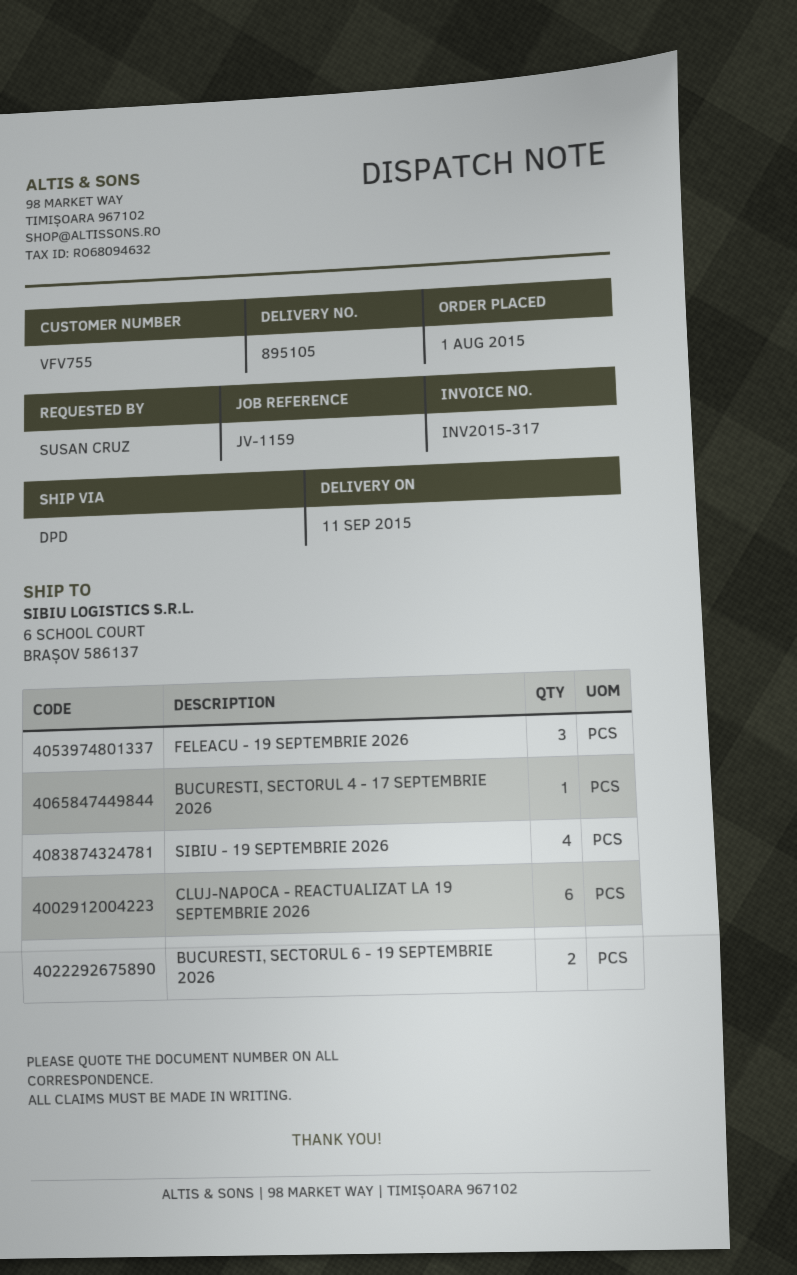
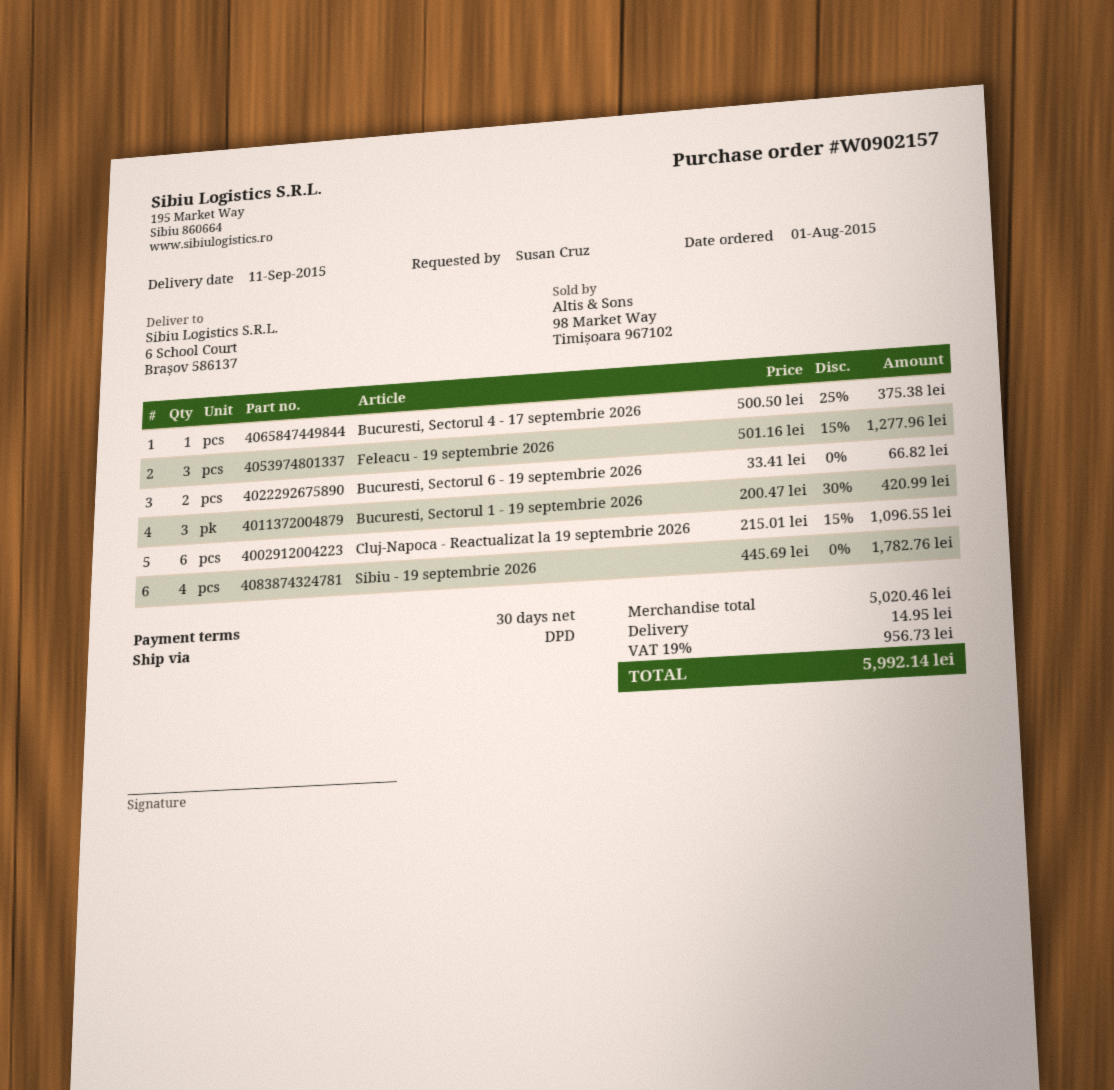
Bucuresti, Sectorul 1 - 19 septembrie 2026: none -> 3

